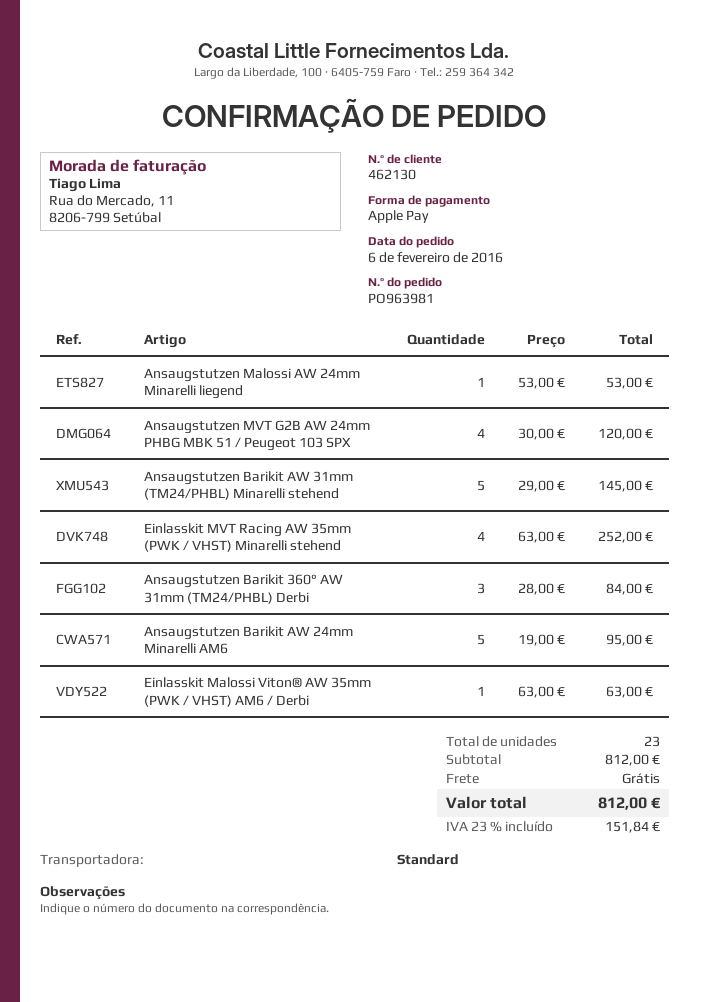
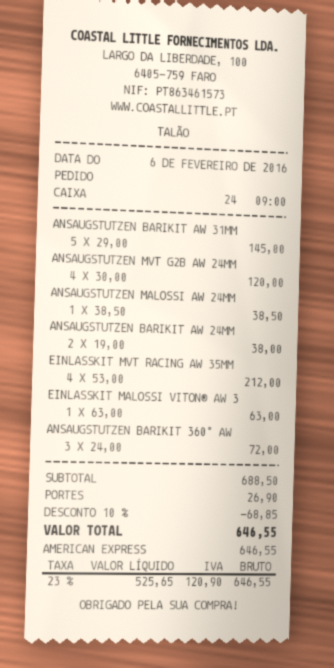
payment method: Apple Pay -> American Express
Ansaugstutzen Malossi AW 24mm Minarelli liegend: 1 x 53.00 = 53.00 -> 1 x 38.50 = 38.50
Einlasskit MVT Racing AW 35mm (PWK / VHST) Minarelli stehend: 4 x 63.00 = 252.00 -> 4 x 53.00 = 212.00
Ansaugstutzen Barikit 360° AW 31mm (TM24/PHBL) Derbi: 3 x 28.00 = 84.00 -> 3 x 24.00 = 72.00
Ansaugstutzen Barikit AW 24mm Minarelli AM6: 5 x 19.00 = 95.00 -> 2 x 19.00 = 38.00
subtotal: 812.00 -> 688.50
discount: none -> 10% = 68.85
shipping: 0.00 -> 26.90
tax: 23% = 151.84 -> 23% = 120.90
total: 812.00 -> 646.55

